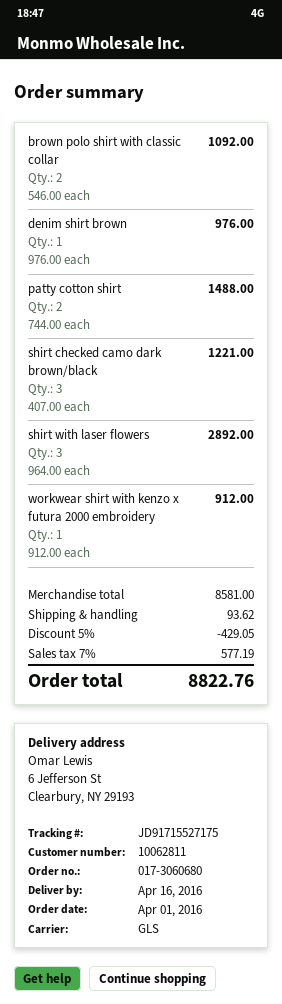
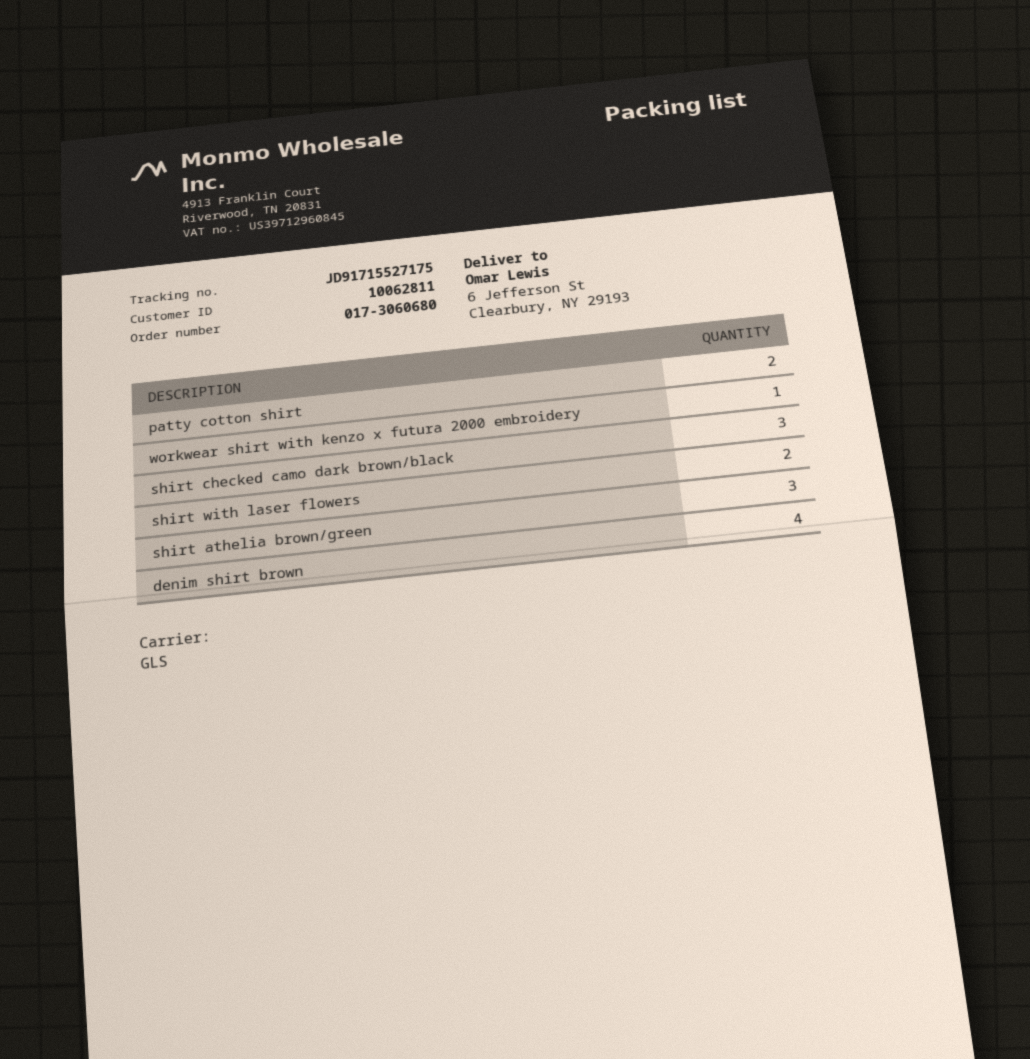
brown polo shirt with classic collar: 2 -> none
denim shirt brown: 1 -> 4
shirt with laser flowers: 3 -> 2
shirt athelia brown/green: none -> 3

